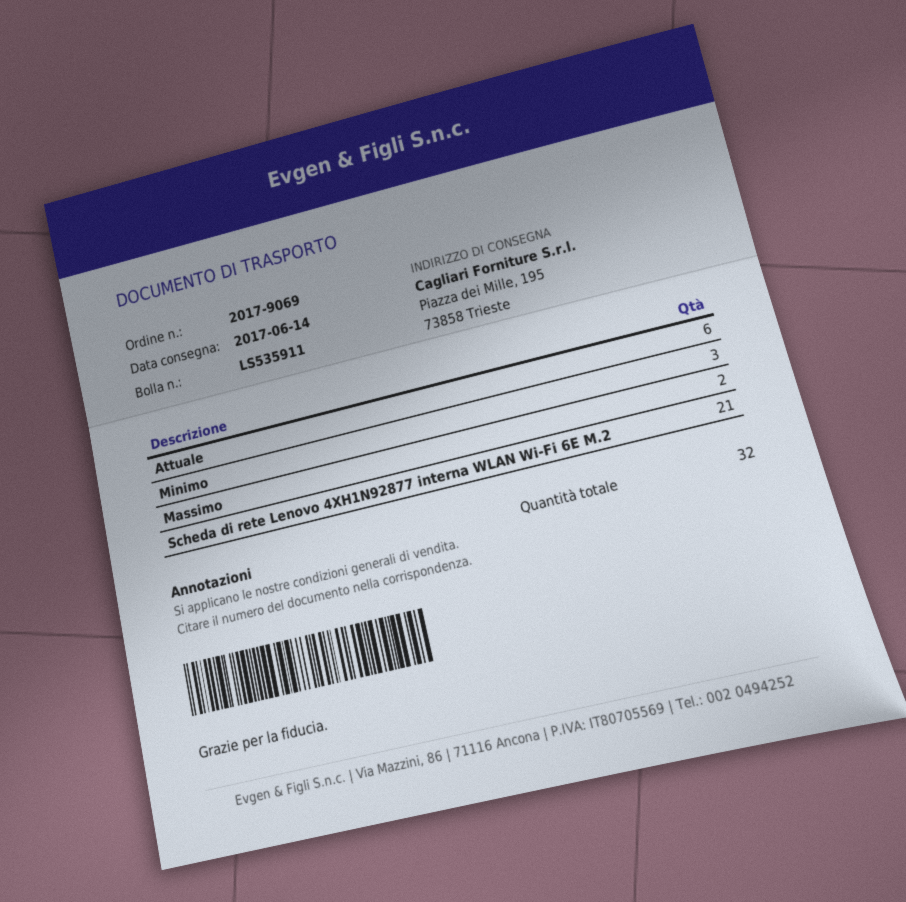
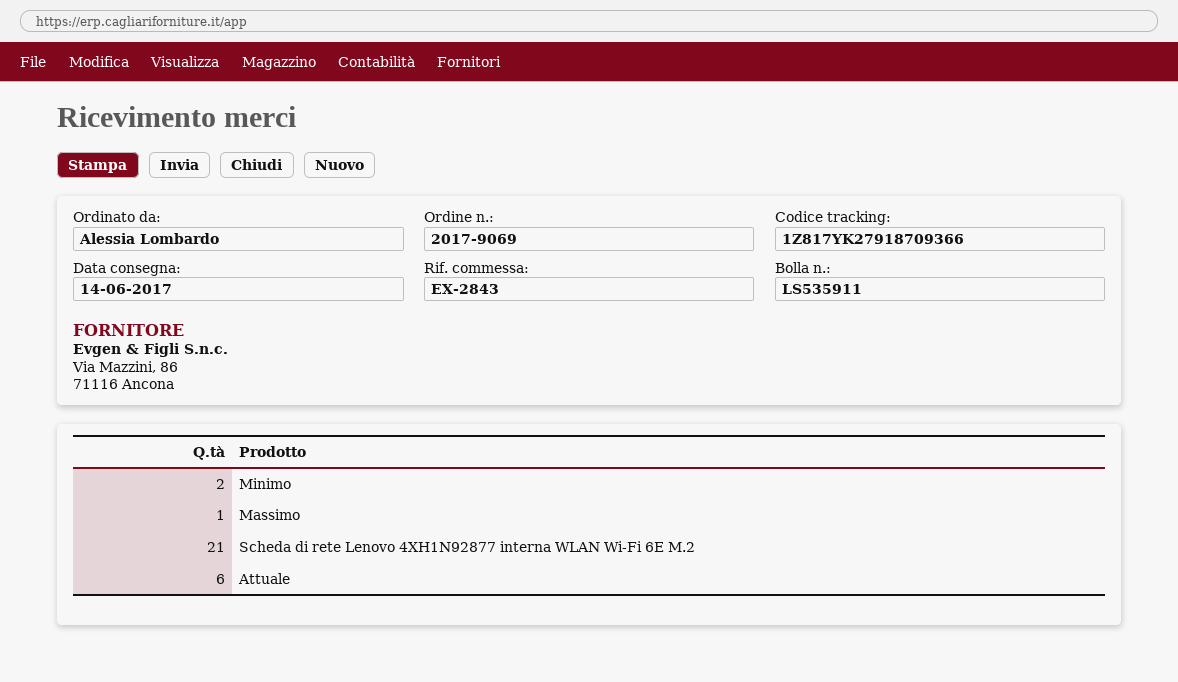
Minimo: 3 -> 2
Massimo: 2 -> 1

